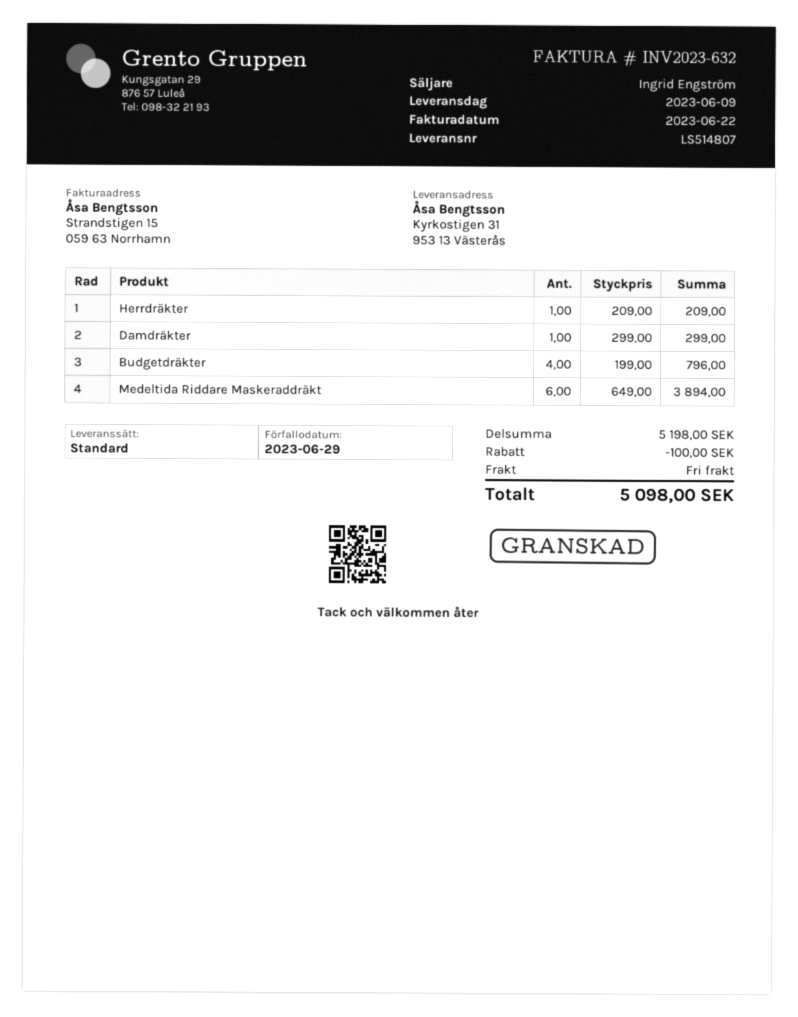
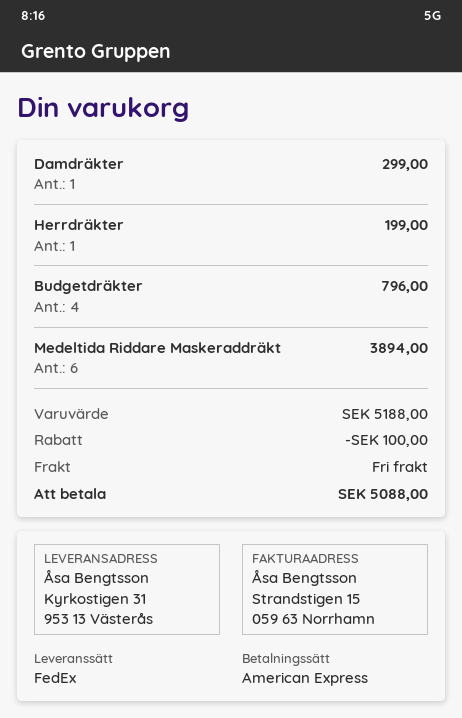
shipping method: standard -> FedEx
Herrdräkter: 1 for 209.00 -> 1 for 199.00
subtotal: 5198.00 -> 5188.00
total: 5098.00 -> 5088.00

